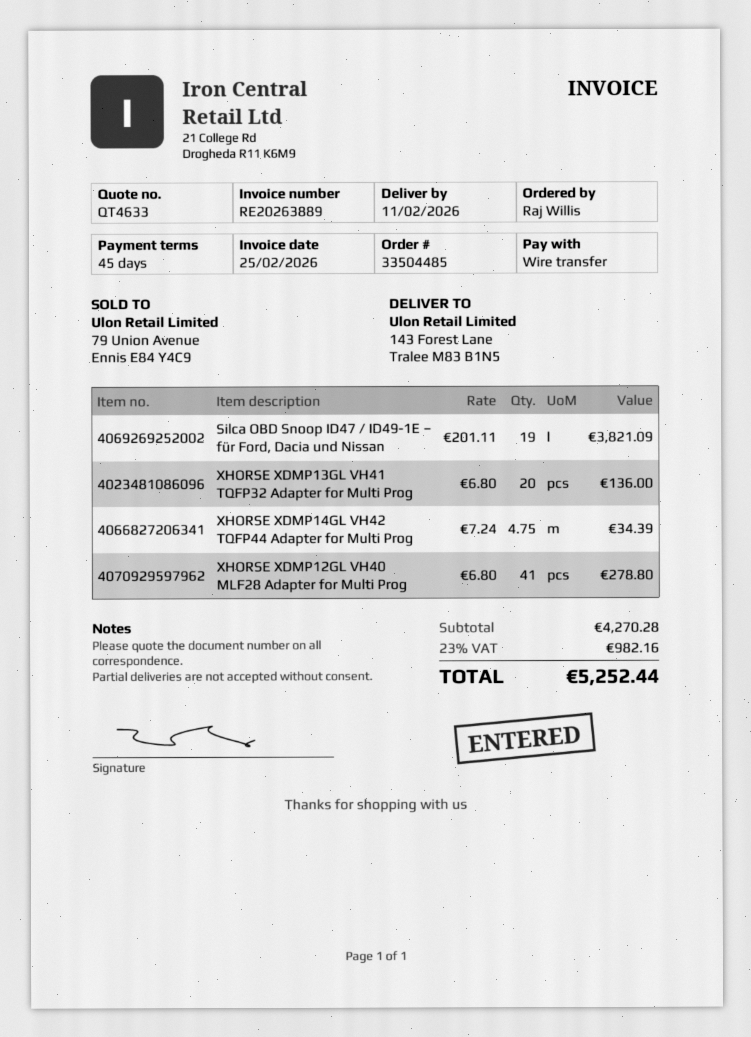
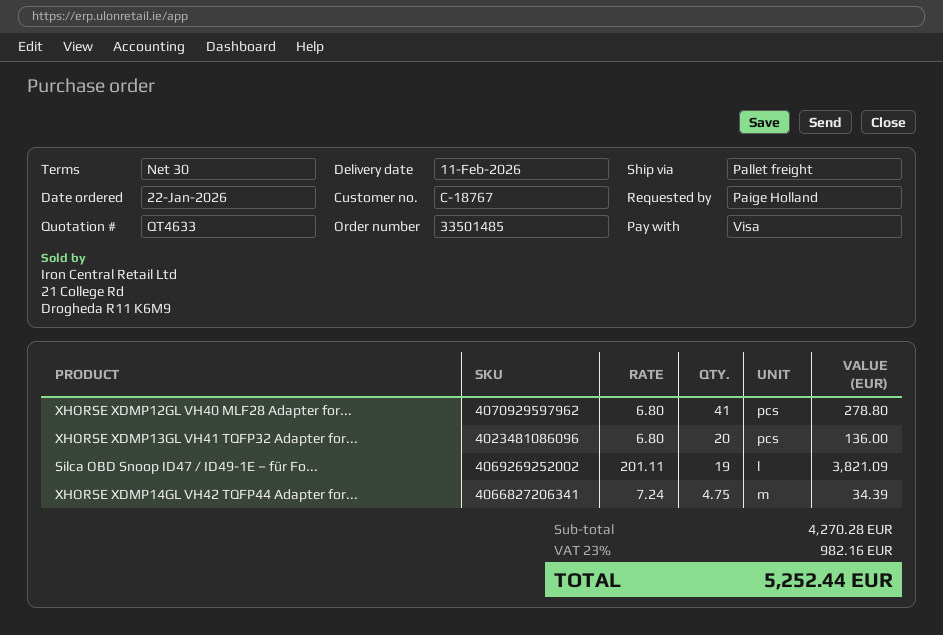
order number: 33504485 -> 33501485
payment terms: 45 days -> 30 days
ordered by: Raj Willis -> Paige Holland
payment method: bank transfer -> Visa

